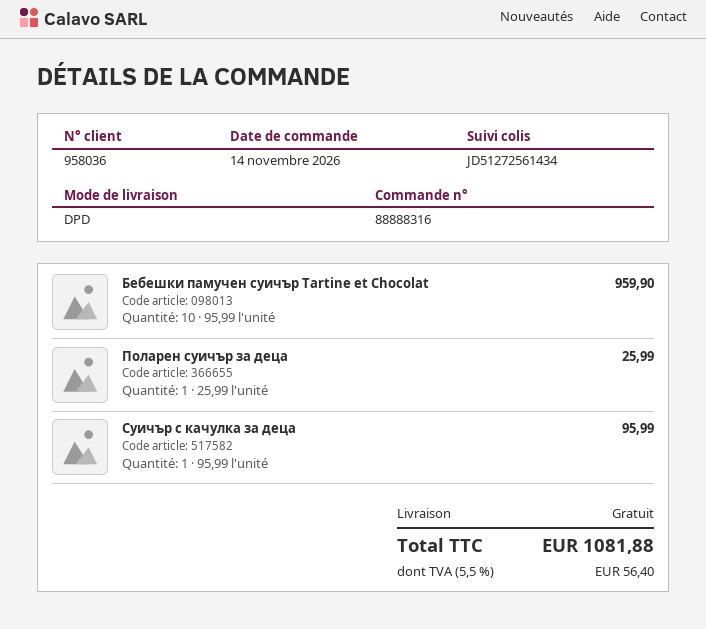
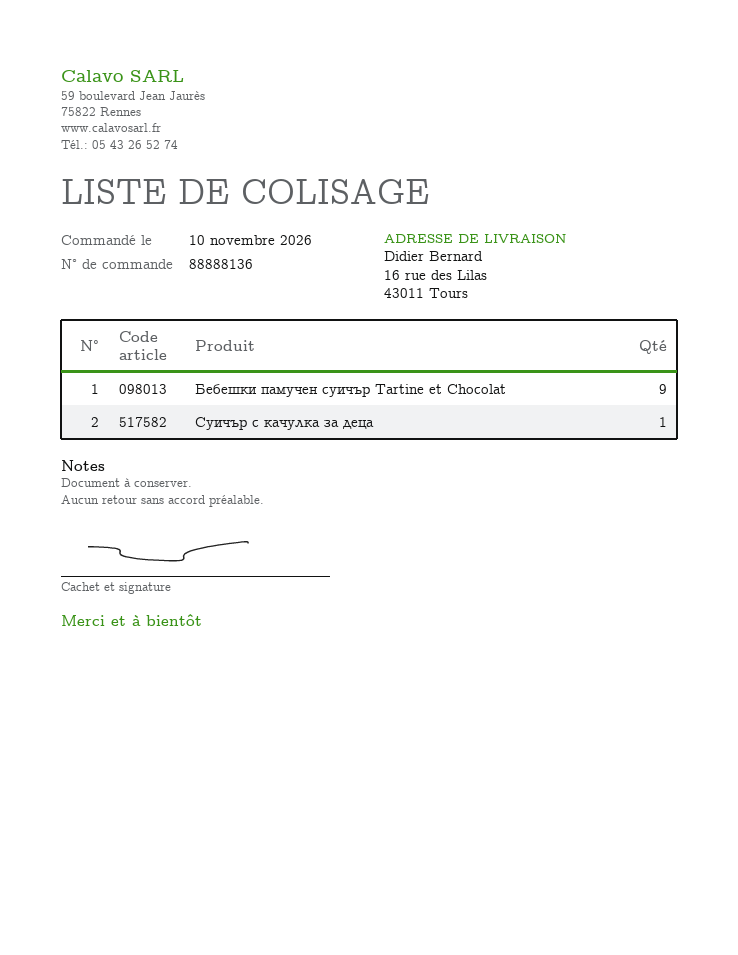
order number: 88888316 -> 88888136
order date: 2026-11-14 -> 2026-11-10
Бебешки памучен суичър Tartine et Chocolat: 10 -> 9
Поларен суичър за деца: 1 -> none

